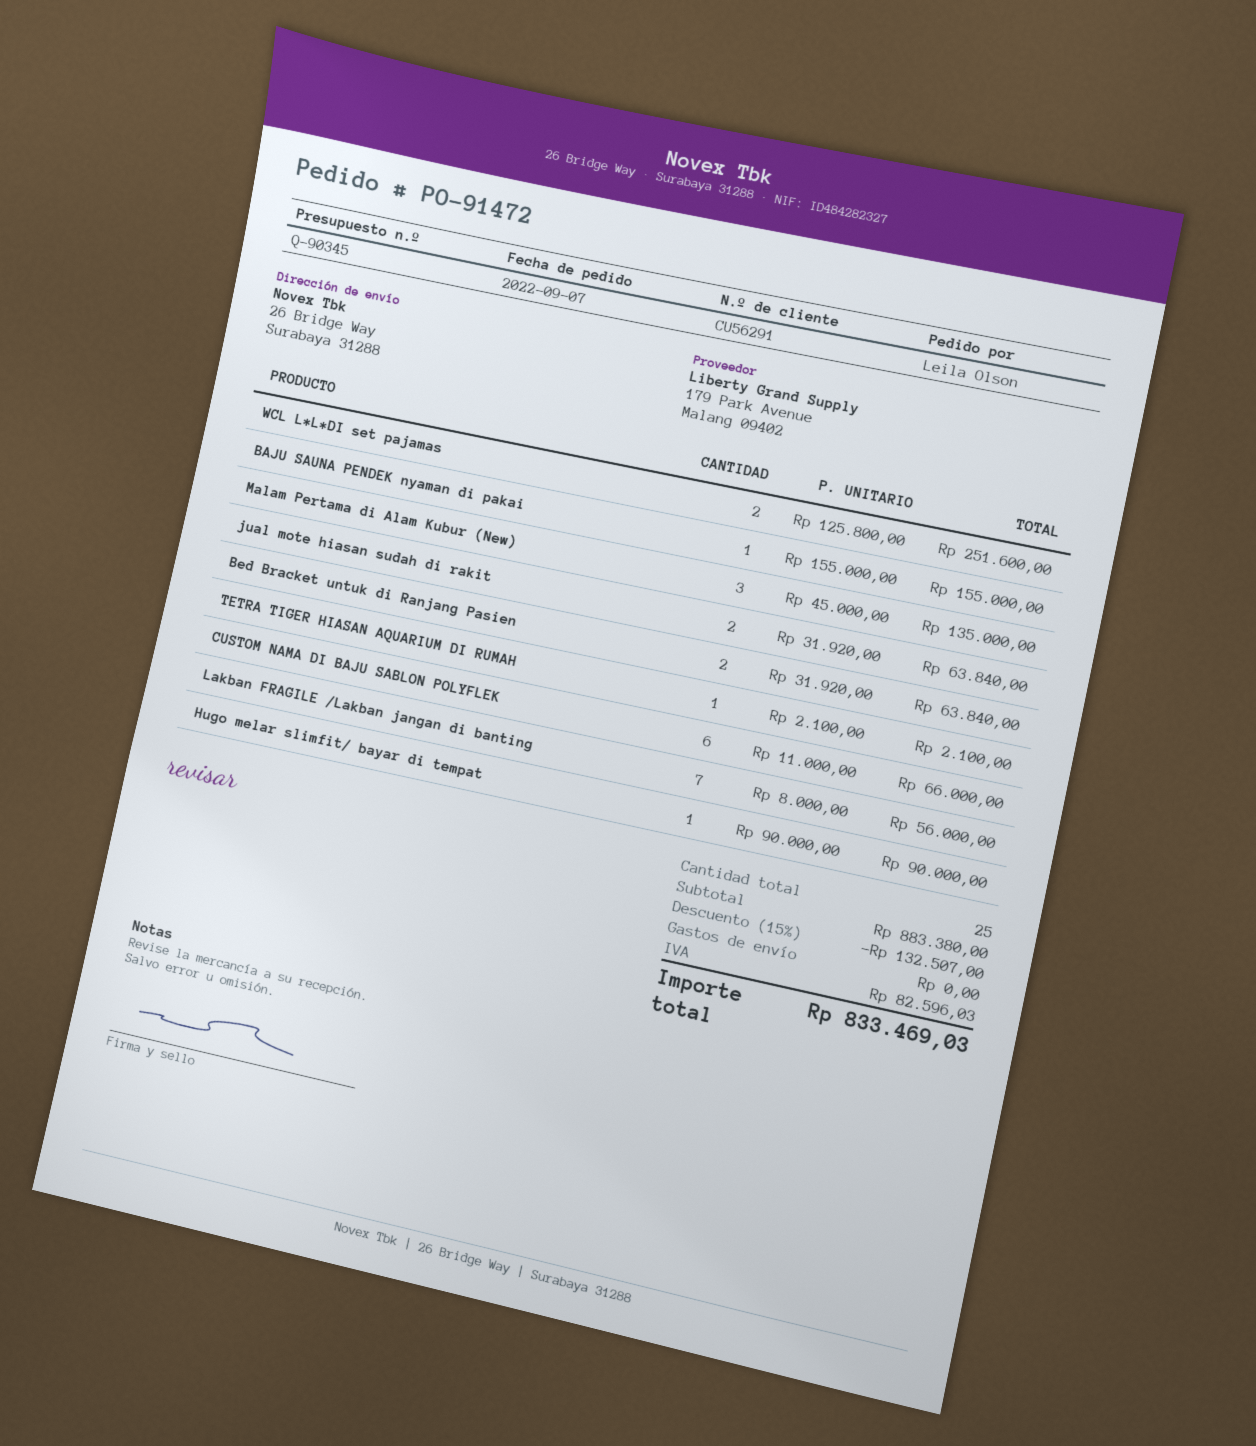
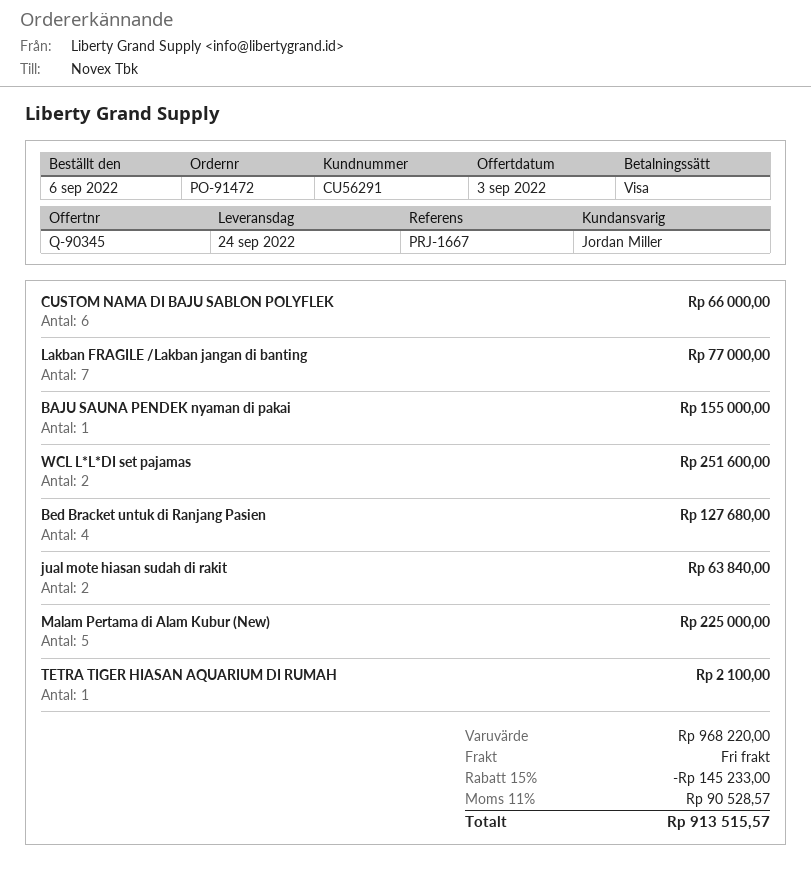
order date: 2022-09-07 -> 2022-09-06
Malam Pertama di Alam Kubur (New): 3 for 135000.00 -> 5 for 225000.00
Bed Bracket untuk di Ranjang Pasien: 2 for 63840.00 -> 4 for 127680.00
Lakban FRAGILE /Lakban jangan di banting: 7 for 56000.00 -> 7 for 77000.00
Hugo melar slimfit/ bayar di tempat: 1 for 90000.00 -> none
subtotal: 883380.00 -> 968220.00
discount: 15% = 132507.00 -> 15% = 145233.00
tax: 82596.03 -> 90528.57
total: 833469.03 -> 913515.57

